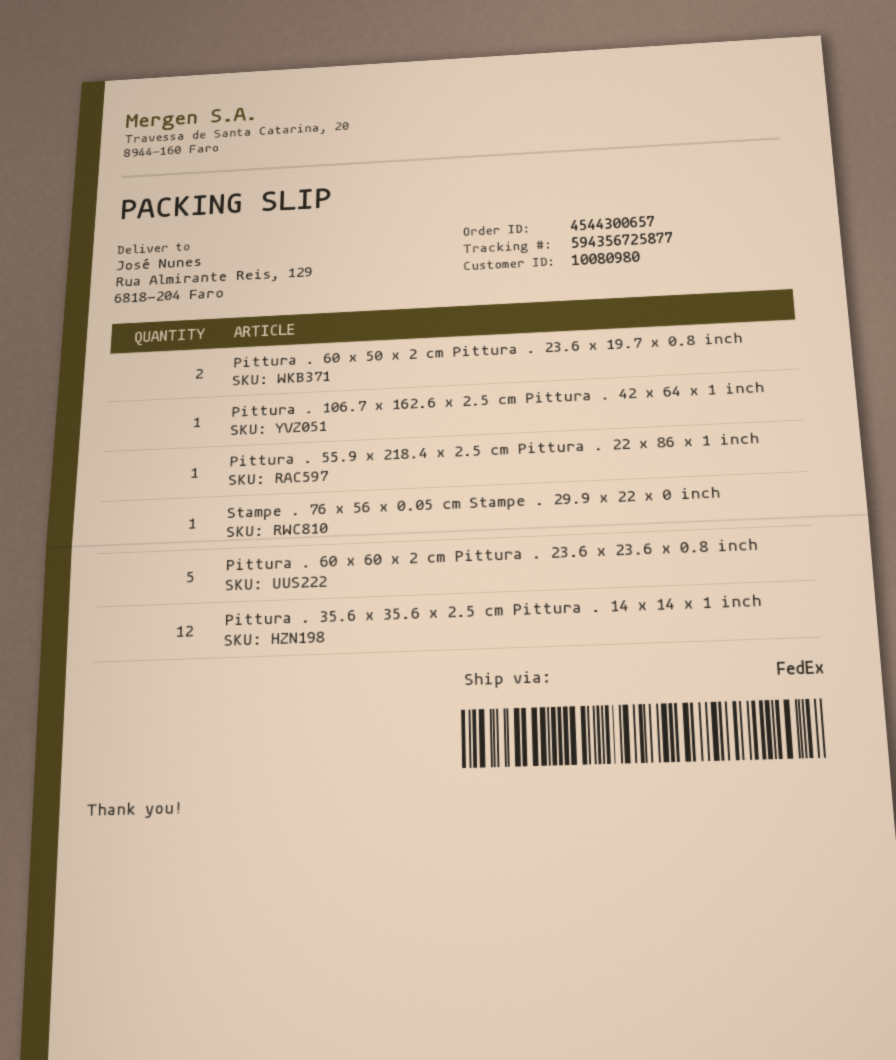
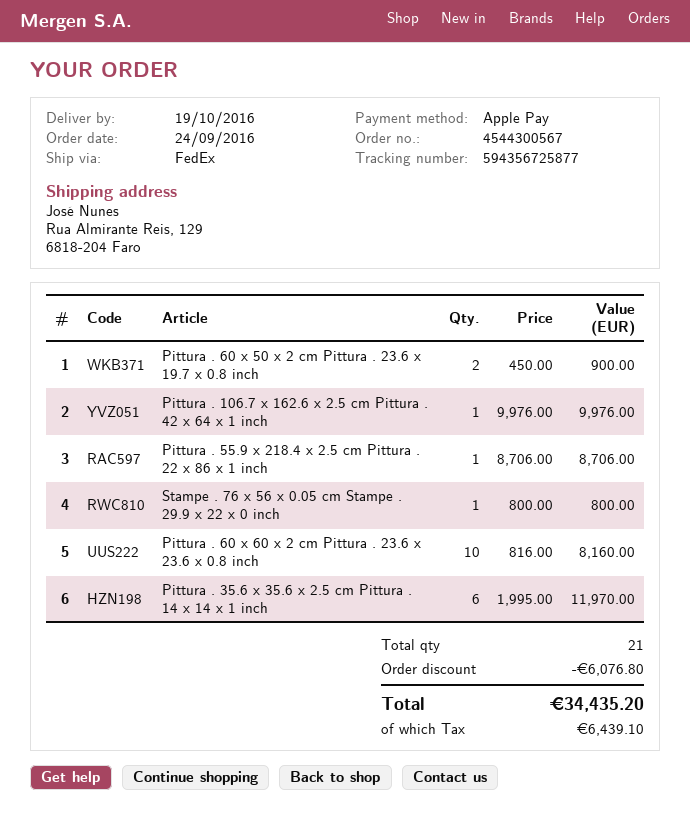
order number: 4544300657 -> 4544300567
Pittura . 60 x 60 x 2 cm Pittura . 23.6 x 23.6 x 0.8 inch: 5 -> 10
Pittura . 35.6 x 35.6 x 2.5 cm Pittura . 14 x 14 x 1 inch: 12 -> 6

